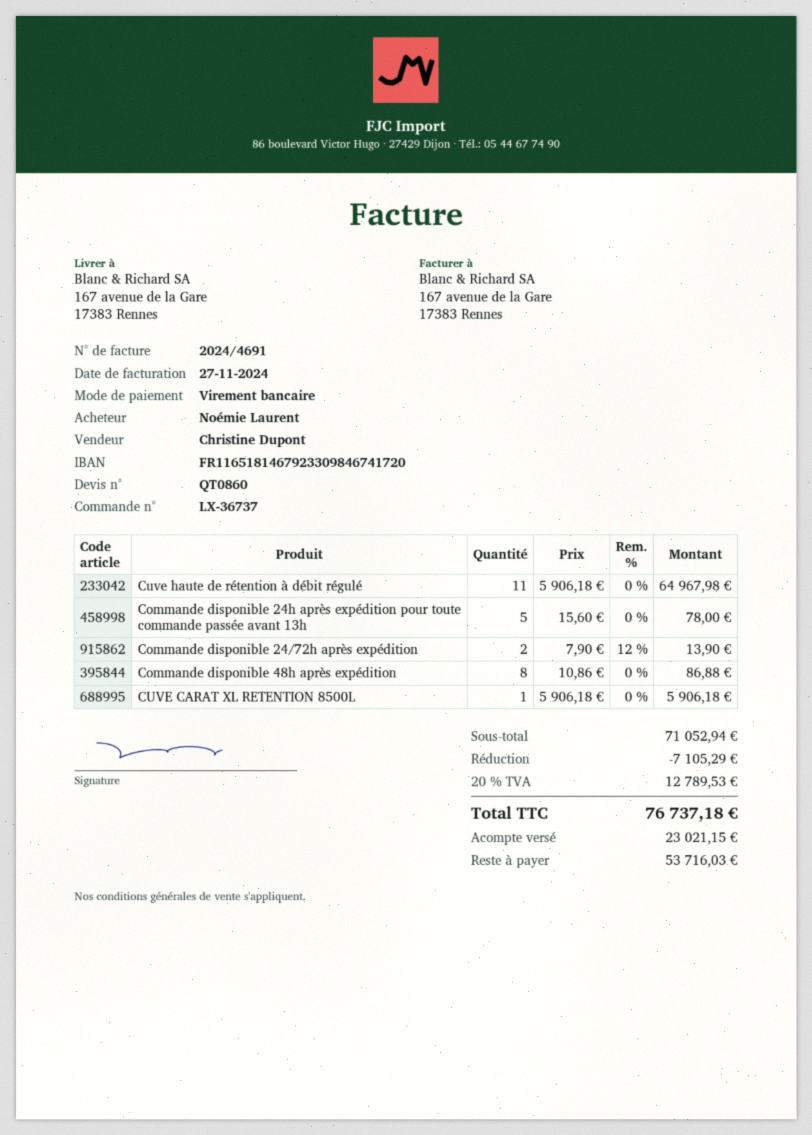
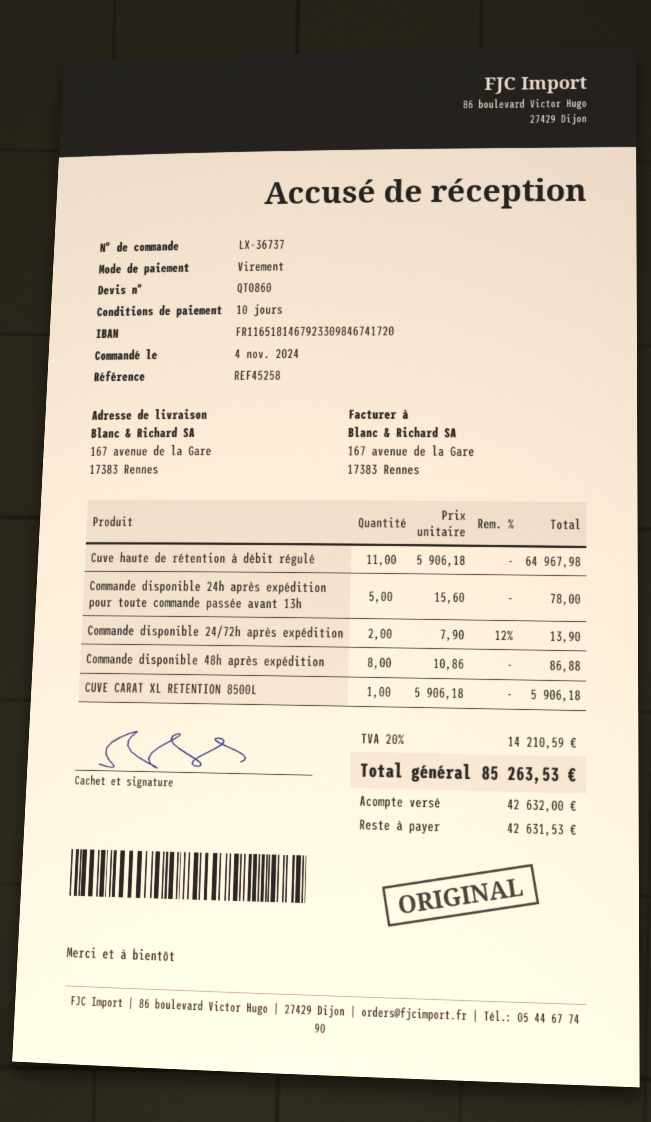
discount: 7105.29 -> none
tax: 20% = 12789.53 -> 20% = 14210.59
total: 76737.18 -> 85263.53
deposit: 23021.15 -> 42632.00
balance: 53716.03 -> 42631.53

